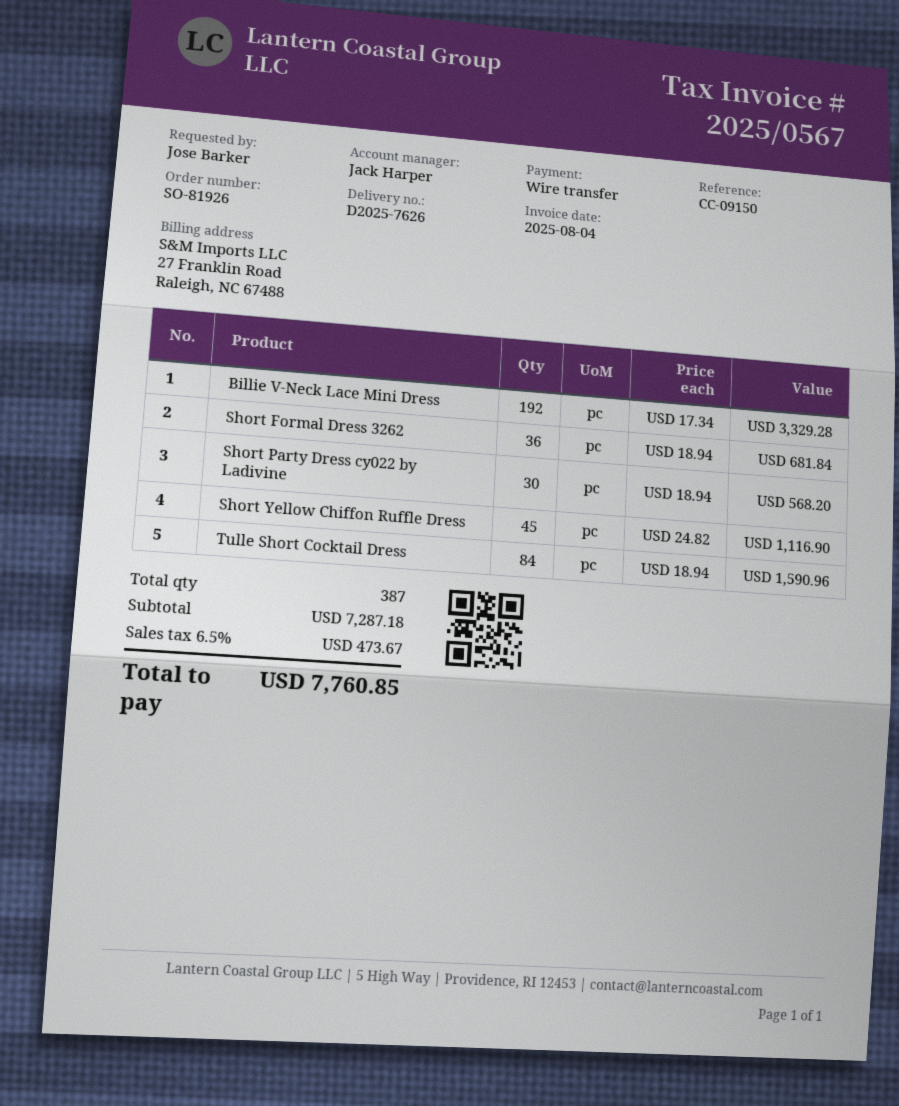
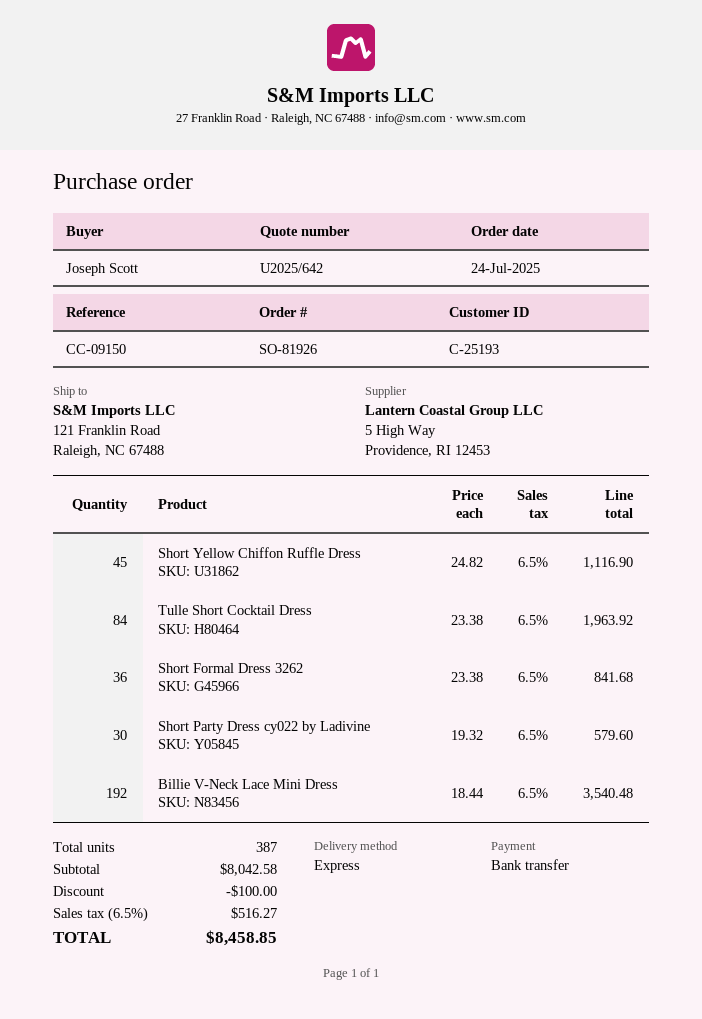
ordered by: Jose Barker -> Joseph Scott
Billie V-Neck Lace Mini Dress: 192 x 17.34 = 3329.28 -> 192 x 18.44 = 3540.48
Short Formal Dress 3262: 36 x 18.94 = 681.84 -> 36 x 23.38 = 841.68
Short Party Dress cy022 by Ladivine: 30 x 18.94 = 568.20 -> 30 x 19.32 = 579.60
Tulle Short Cocktail Dress: 84 x 18.94 = 1590.96 -> 84 x 23.38 = 1963.92
subtotal: 7287.18 -> 8042.58
discount: none -> 100.00
tax: 6.5% = 473.67 -> 6.5% = 516.27
total: 7760.85 -> 8458.85

